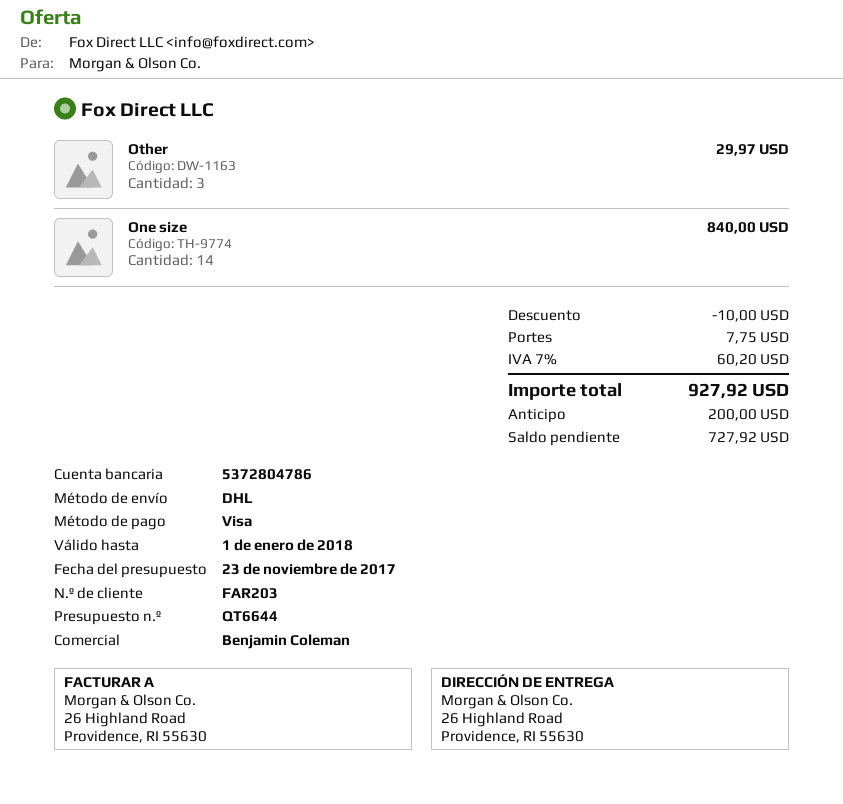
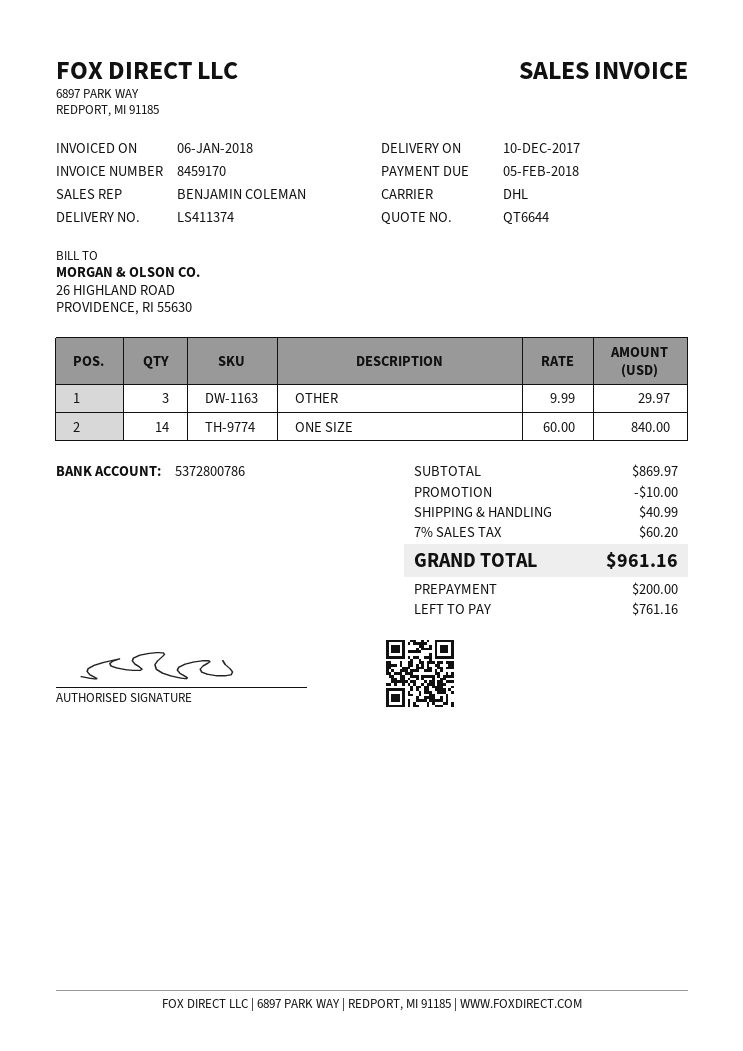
bank account: 5372804786 -> 5372800786
shipping: 7.75 -> 40.99
total: 927.92 -> 961.16
balance: 727.92 -> 761.16

